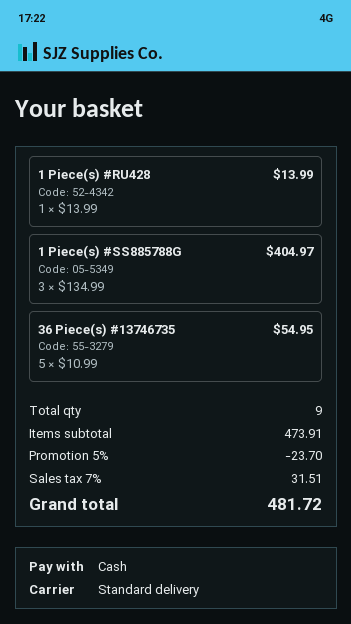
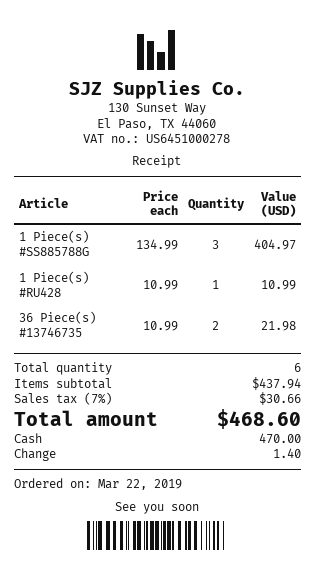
1 Piece(s) #RU428: 1 x 13.99 = 13.99 -> 1 x 10.99 = 10.99
36 Piece(s) #13746735: 5 x 10.99 = 54.95 -> 2 x 10.99 = 21.98
total quantity: 9 -> 6
subtotal: 473.91 -> 437.94
discount: 5% = 23.70 -> none
tax: 7% = 31.51 -> 7% = 30.66
total: 481.72 -> 468.60

